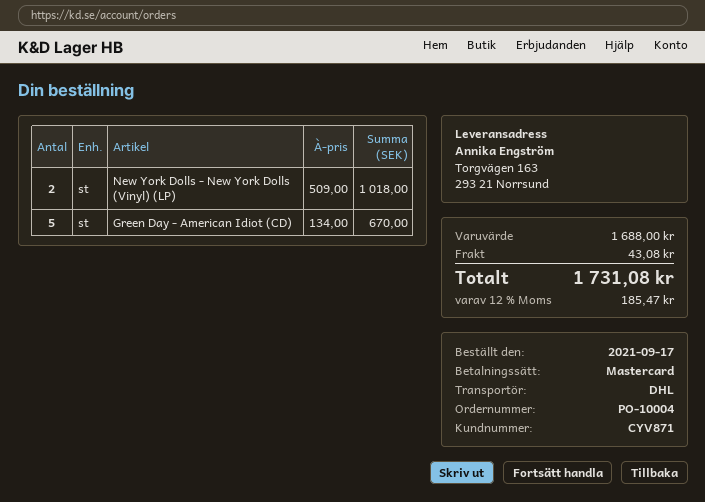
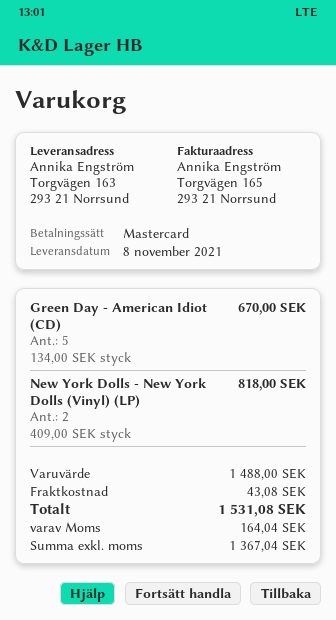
New York Dolls - New York Dolls (Vinyl) (LP): 2 x 509.00 = 1018.00 -> 2 x 409.00 = 818.00
subtotal: 1688.00 -> 1488.00
tax: 185.47 -> 164.04
total: 1731.08 -> 1531.08

